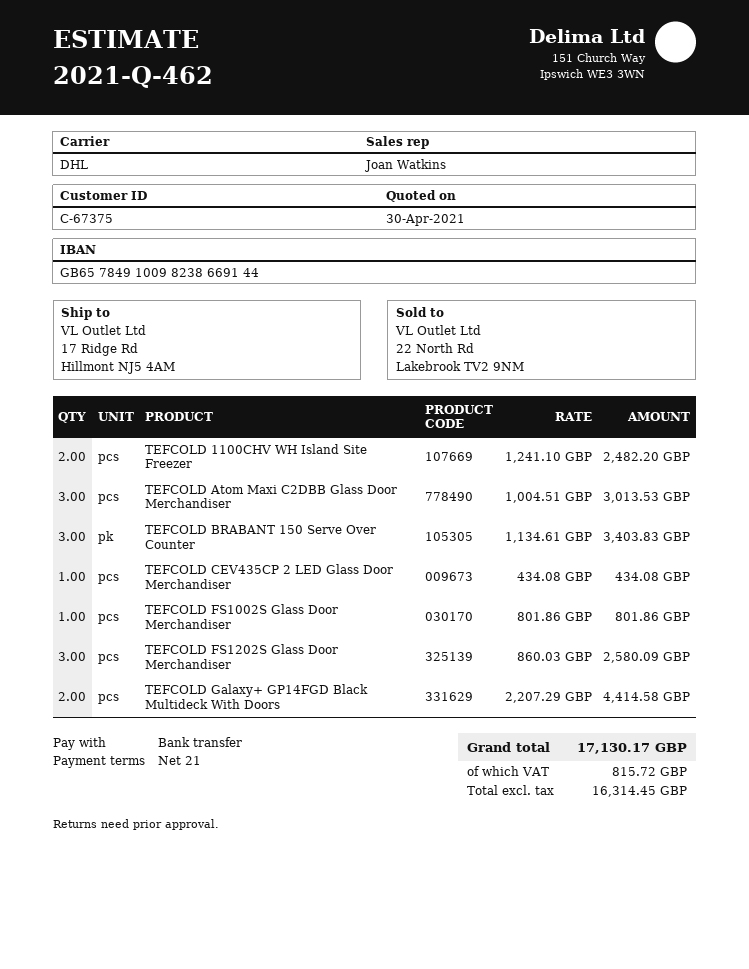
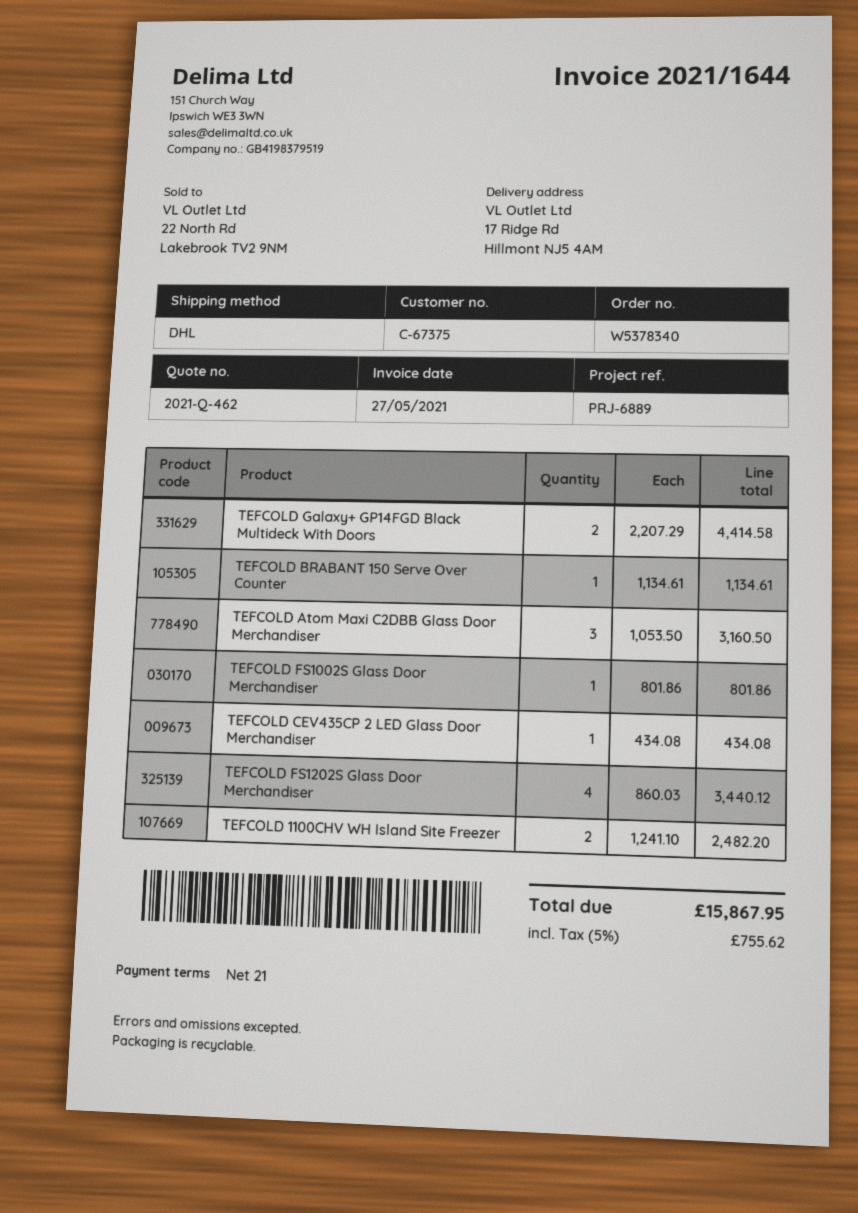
TEFCOLD Atom Maxi C2DBB Glass Door Merchandiser: 3 x 1004.51 = 3013.53 -> 3 x 1053.50 = 3160.50
TEFCOLD BRABANT 150 Serve Over Counter: 3 x 1134.61 = 3403.83 -> 1 x 1134.61 = 1134.61
TEFCOLD FS1202S Glass Door Merchandiser: 3 x 860.03 = 2580.09 -> 4 x 860.03 = 3440.12
tax: 815.72 -> 755.62
total: 17130.17 -> 15867.95

